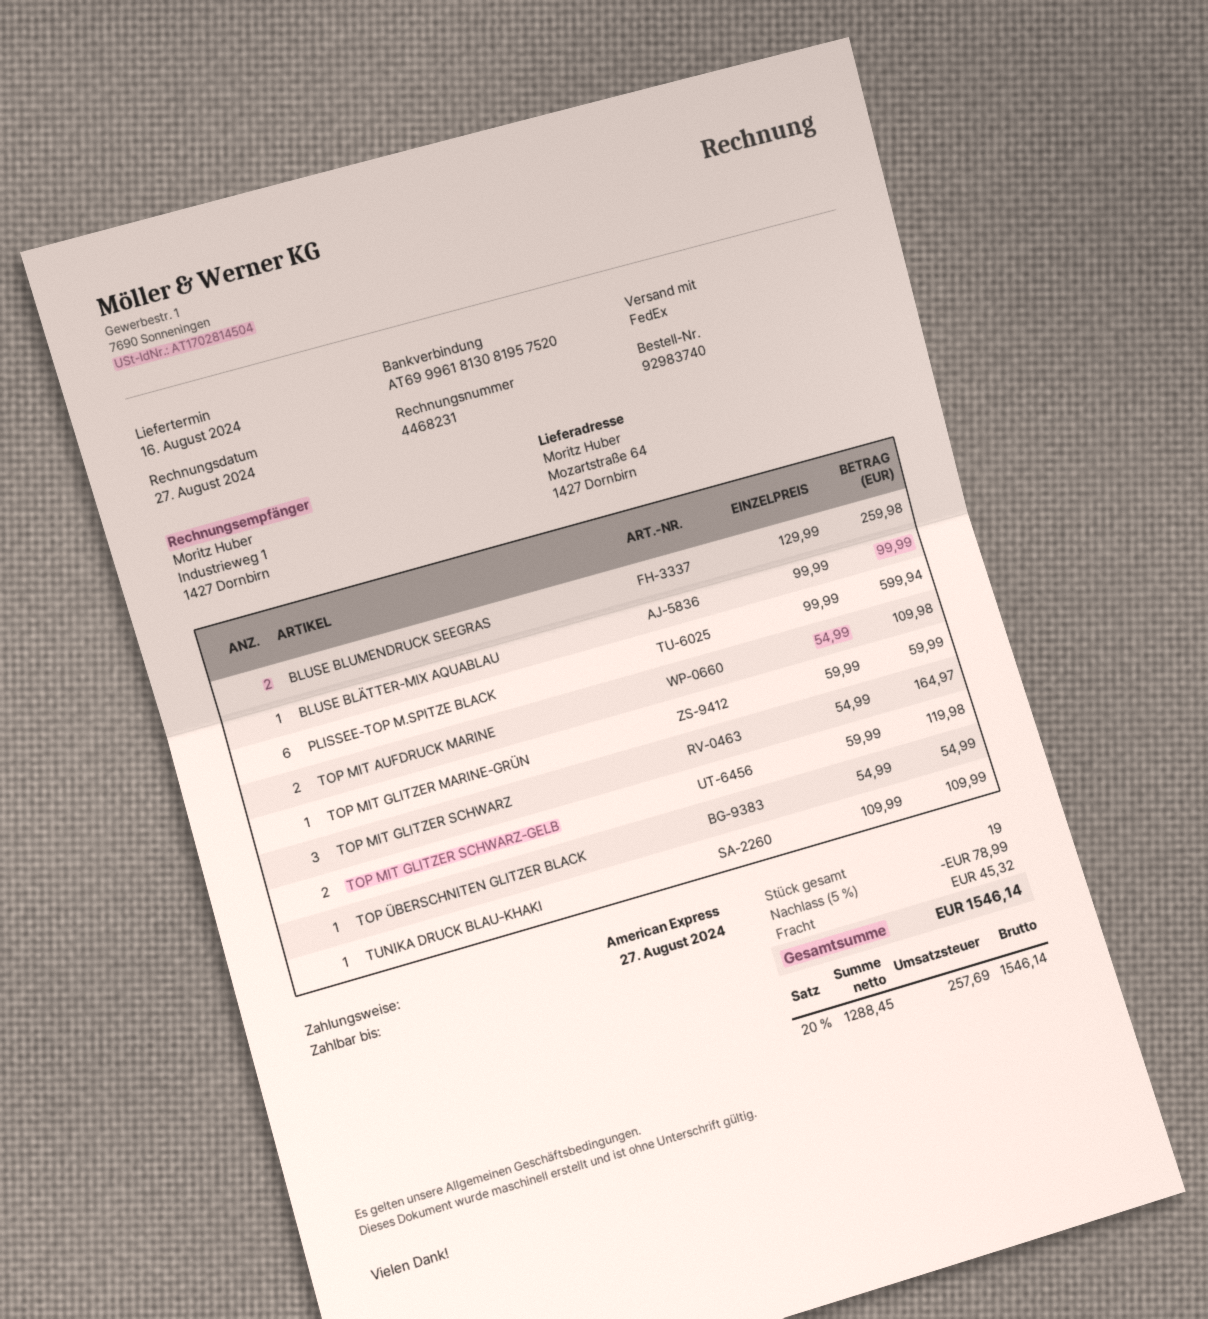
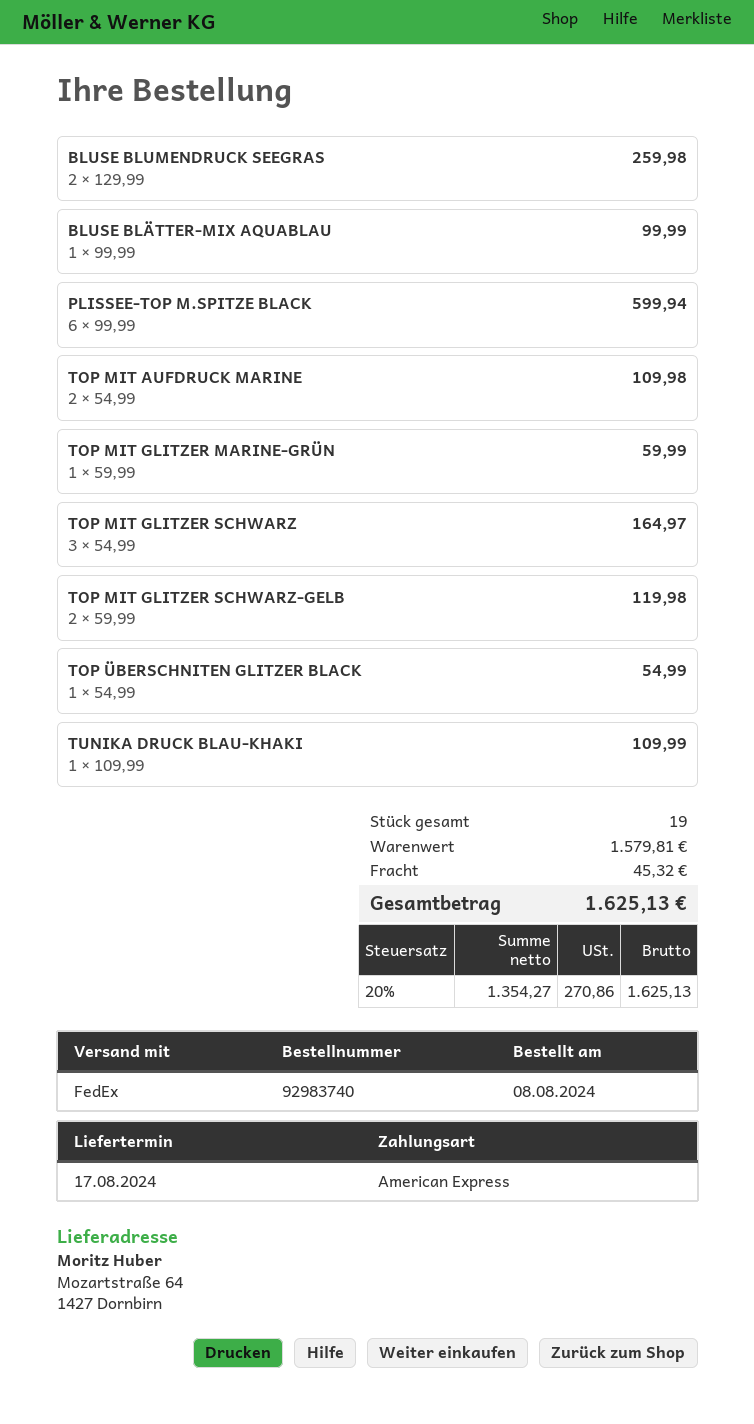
delivery date: 2024-08-16 -> 2024-08-17
discount: 5% = 78.99 -> none
net: 1288.45 -> 1354.27
tax: 20% = 257.69 -> 20% = 270.86
total: 1546.14 -> 1625.13

